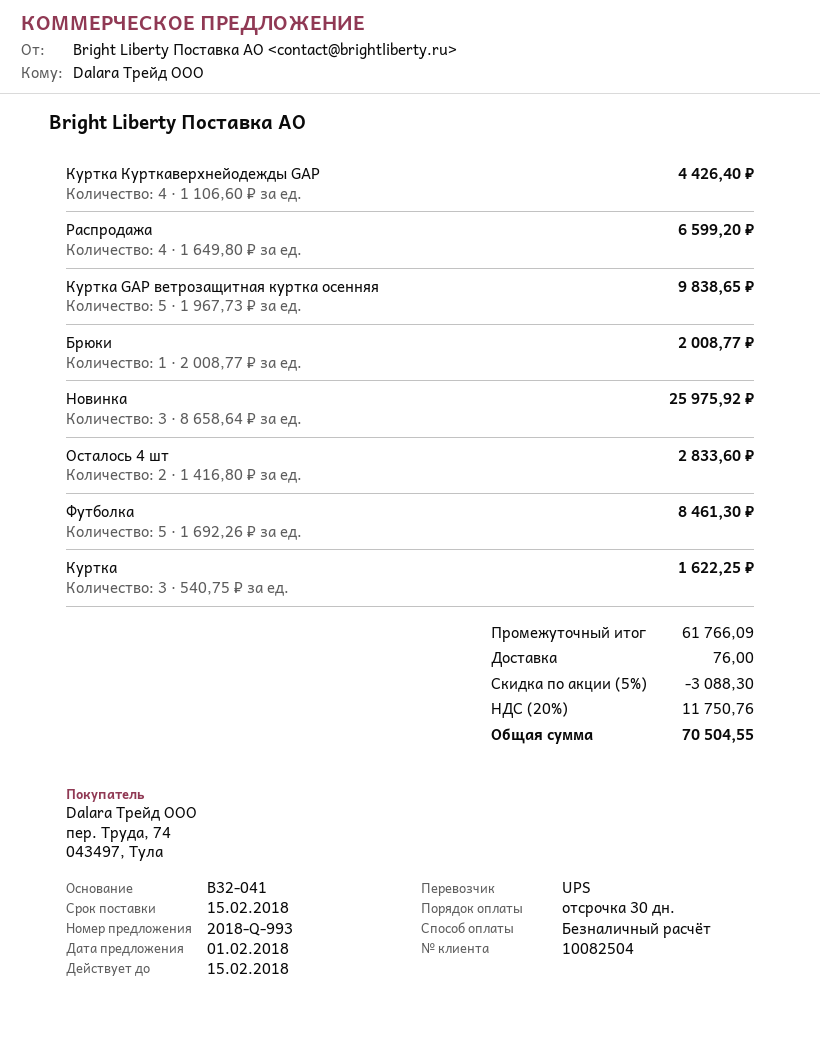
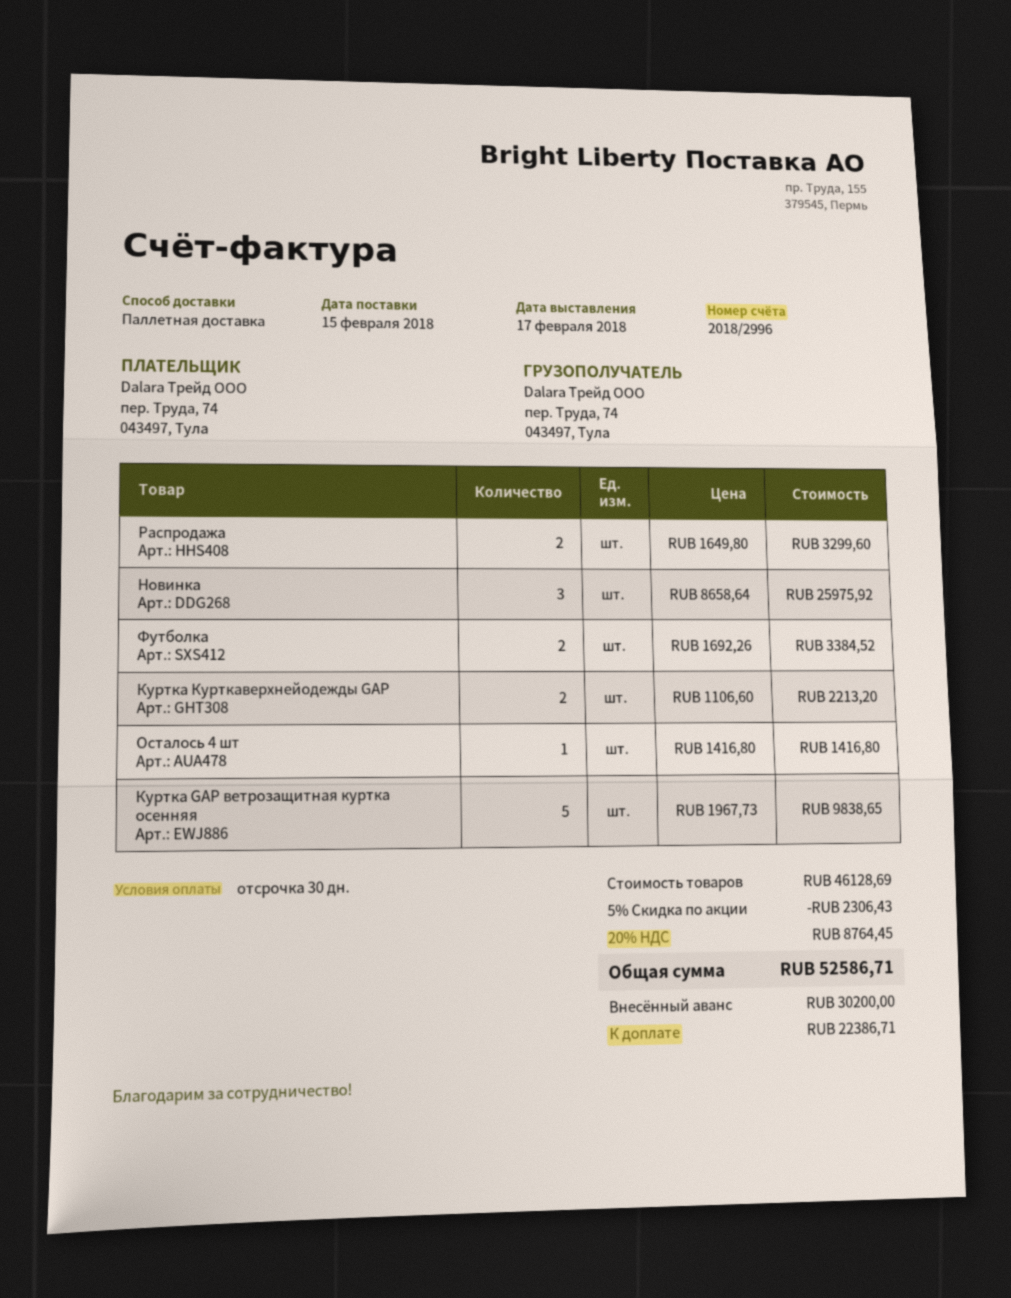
shipping method: UPS -> pallet freight
Куртка Курткаверхнейодежды GAP: 4 x 1106.60 = 4426.40 -> 2 x 1106.60 = 2213.20
Распродажа: 4 x 1649.80 = 6599.20 -> 2 x 1649.80 = 3299.60
Брюки: 1 x 2008.77 = 2008.77 -> none
Осталось 4 шт: 2 x 1416.80 = 2833.60 -> 1 x 1416.80 = 1416.80
Футболка: 5 x 1692.26 = 8461.30 -> 2 x 1692.26 = 3384.52
Куртка: 3 x 540.75 = 1622.25 -> none
subtotal: 61766.09 -> 46128.69
discount: 5% = 3088.30 -> 5% = 2306.43
shipping: 76.00 -> none
tax: 20% = 11750.76 -> 20% = 8764.45
total: 70504.55 -> 52586.71

